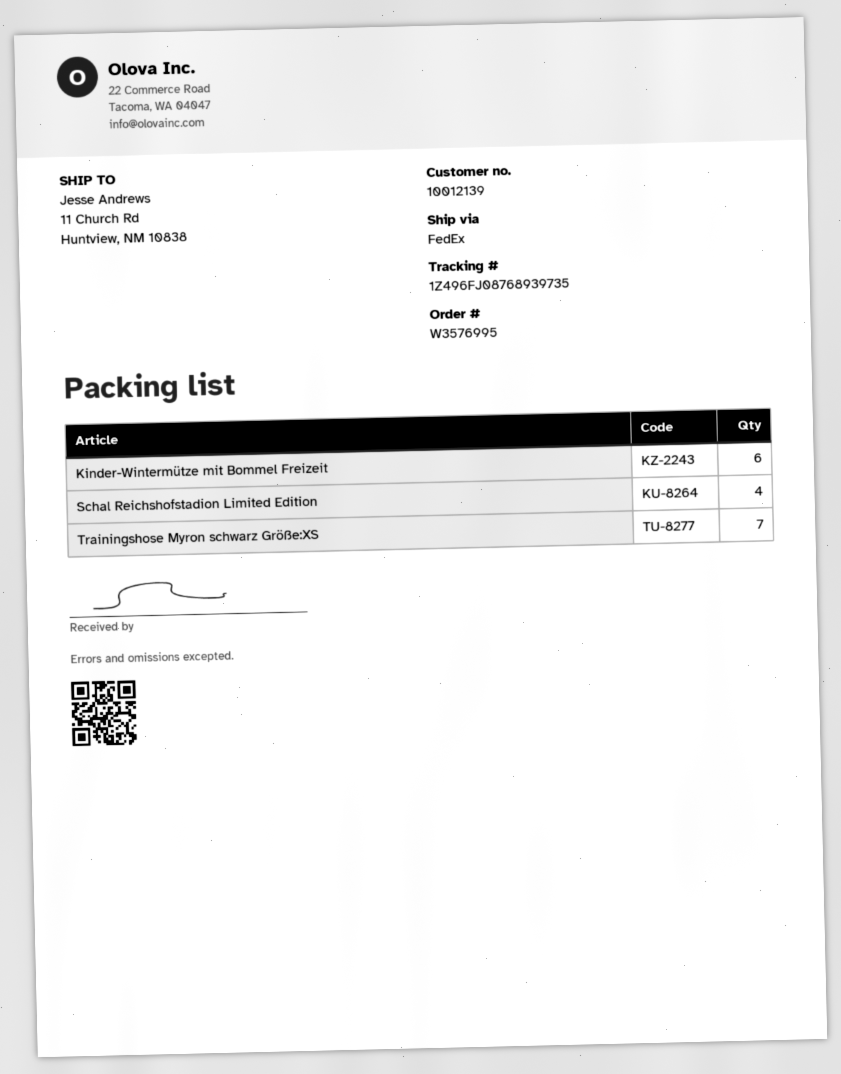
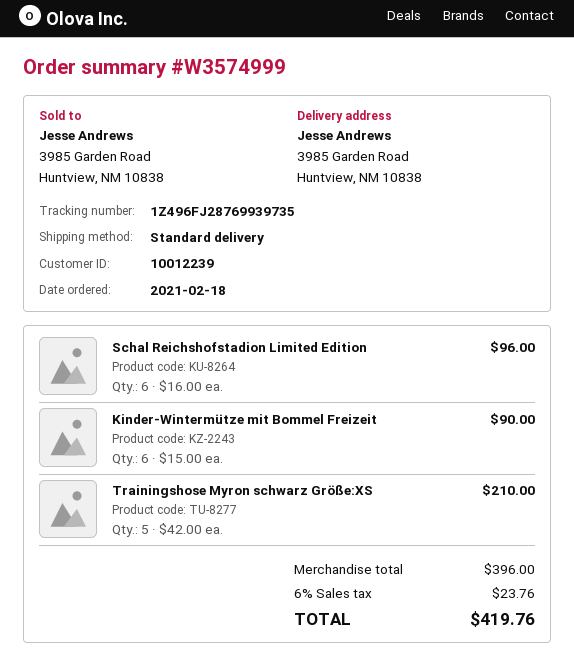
order number: W3576995 -> W3574999
customer number: 10012139 -> 10012239
shipping method: FedEx -> standard
tracking number: 1Z496FJ08768939735 -> 1Z496FJ28769939735
ship to: 11 Church Rd, Huntview, NM 10838 -> 3985 Garden Road, Huntview, NM 10838
Schal Reichshofstadion Limited Edition: 4 -> 6
Trainingshose Myron schwarz Größe:XS: 7 -> 5

